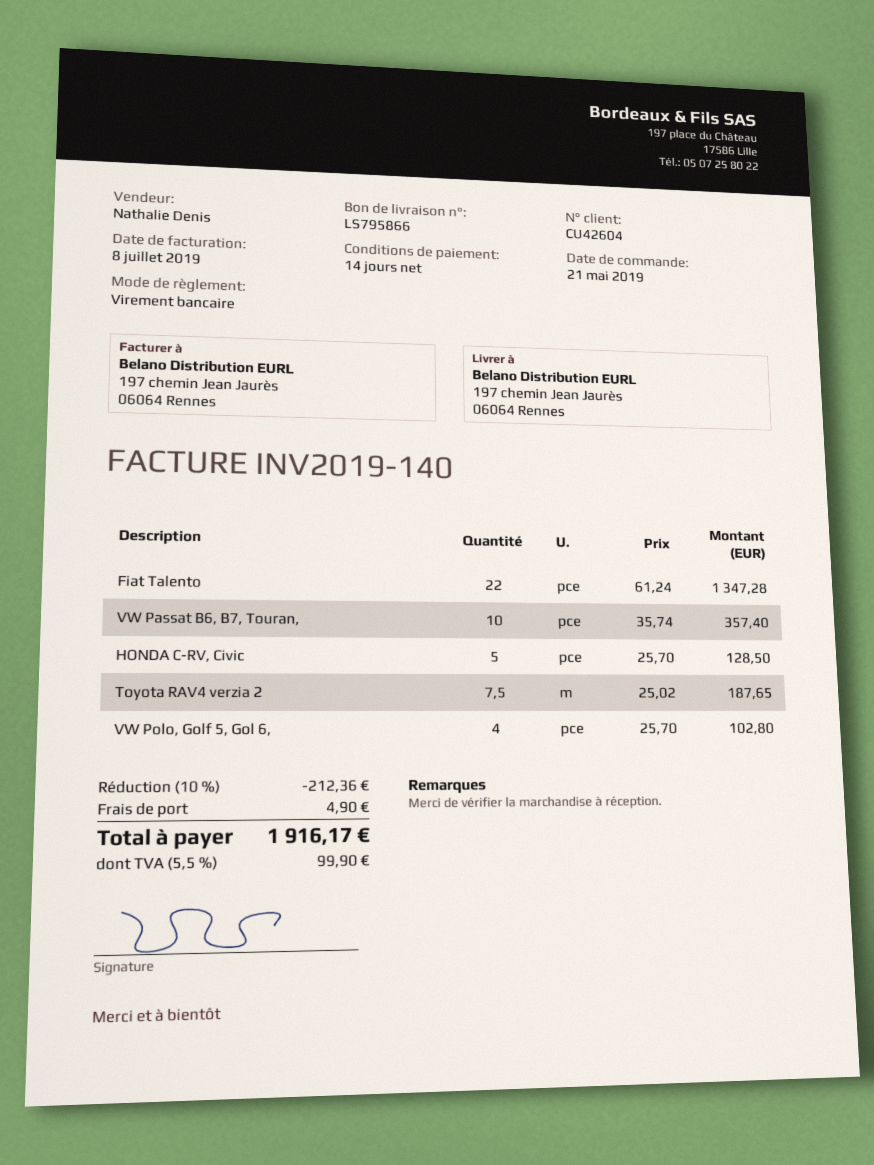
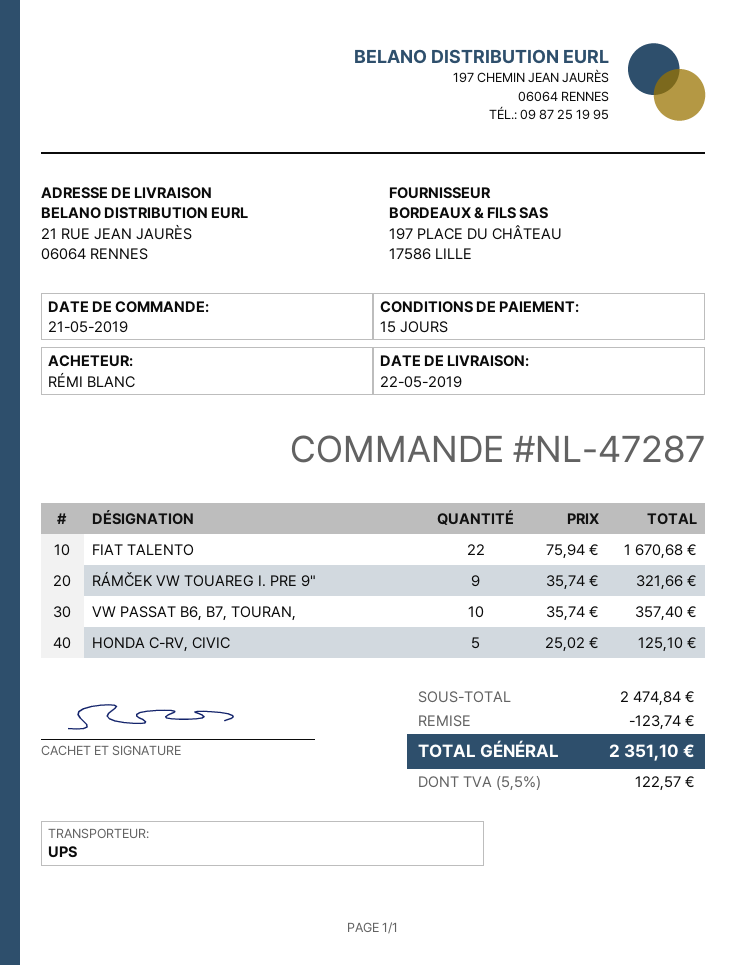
payment terms: 14 days -> 15 days
ship to: 197 chemin Jean Jaurès, 06064 Rennes -> 21 RUE JEAN JAURÈS, 06064 RENNES
Fiat Talento: 22 x 61.24 = 1347.28 -> 22 x 75.94 = 1670.68
HONDA C-RV, Civic: 5 x 25.70 = 128.50 -> 5 x 25.02 = 125.10
Toyota RAV4 verzia 2: 7.5 x 25.02 = 187.65 -> none
VW Polo, Golf 5, Gol 6,: 4 x 25.70 = 102.80 -> none
RÁMČEK VW TOUAREG I. PRE 9": none -> 9 x 35.74 = 321.66
discount: 212.36 -> 123.74
shipping: 4.90 -> none
tax: 5.5% = 99.90 -> 5.5% = 122.57
total: 1916.17 -> 2351.10

